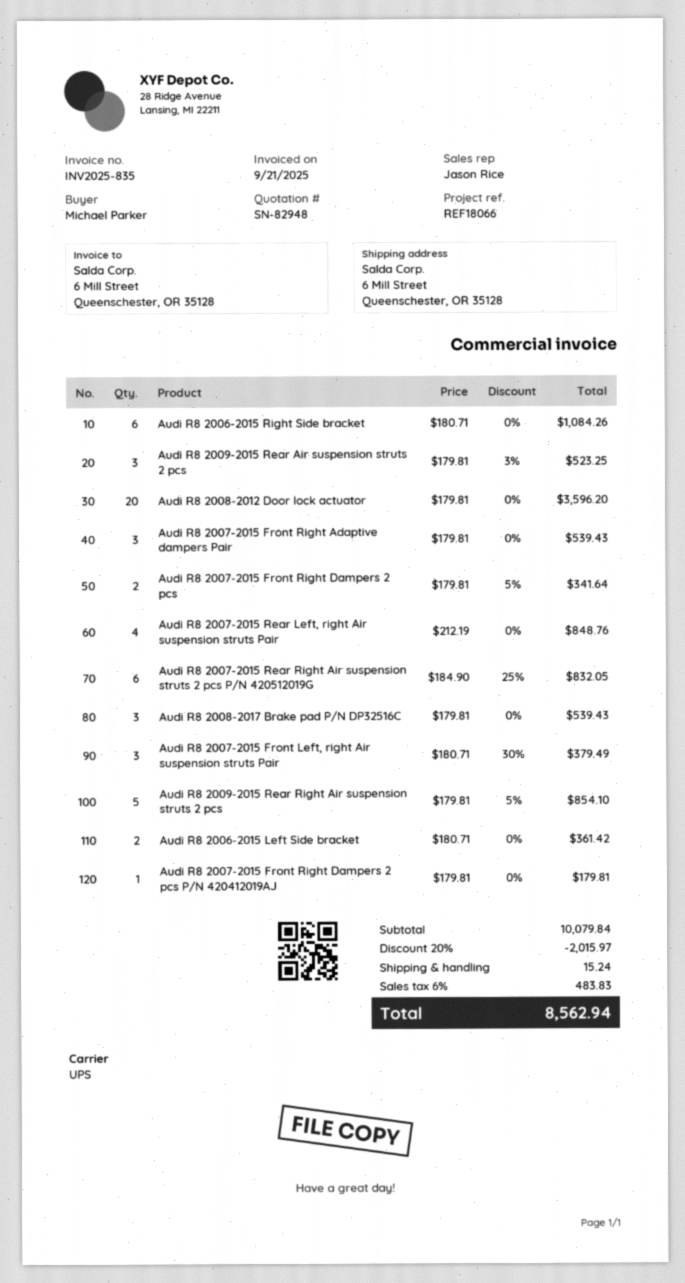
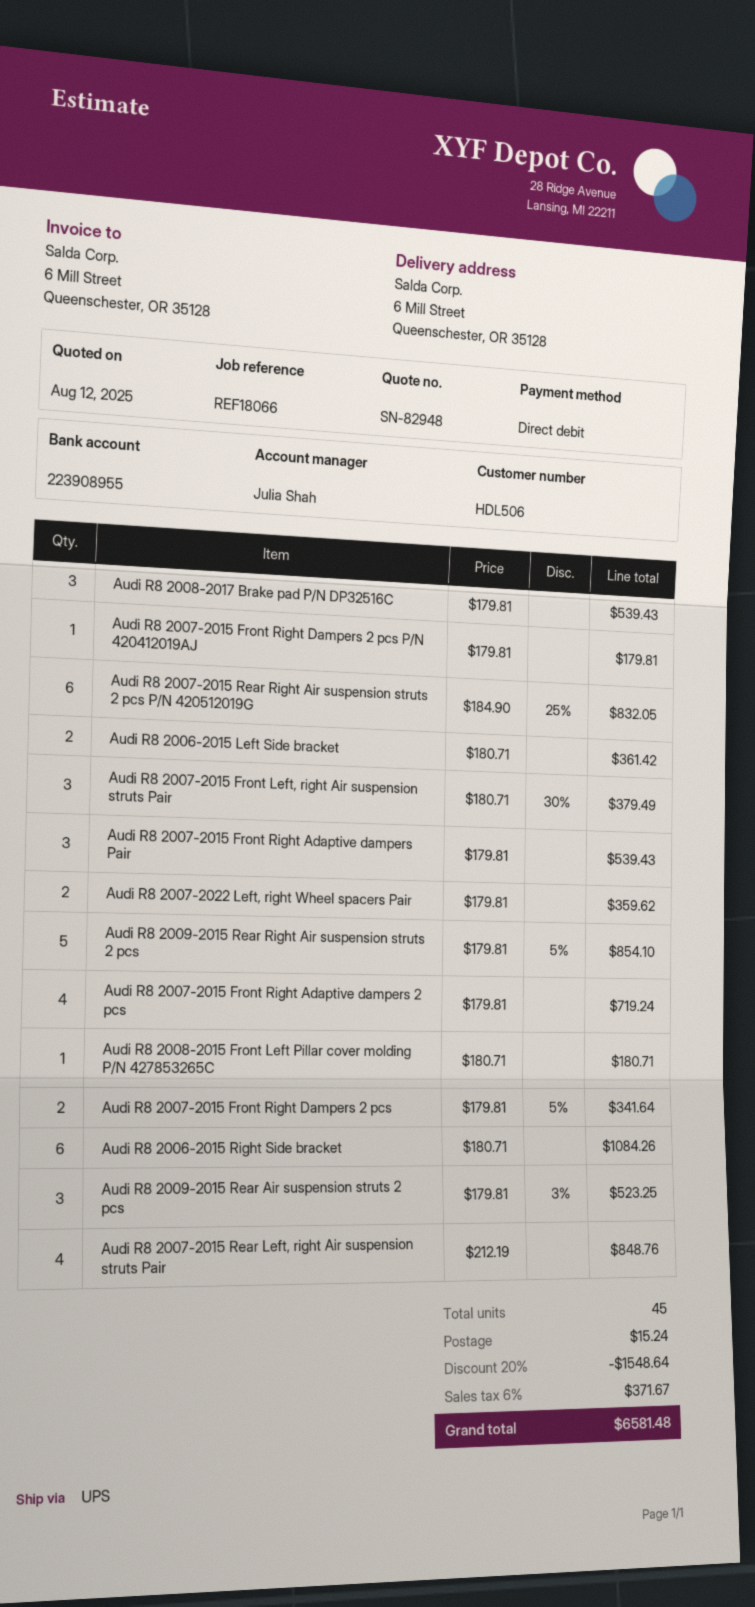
sales rep: Jason Rice -> Julia Shah
Audi R8 2008-2012 Door lock actuator: 20 x 179.81 = 3596.20 -> none
Audi R8 2007-2022 Left, right Wheel spacers Pair: none -> 2 x 179.81 = 359.62
Audi R8 2007-2015 Front Right Adaptive dampers 2 pcs: none -> 4 x 179.81 = 719.24
Audi R8 2008-2015 Front Left Pillar cover molding P/N 427853265C: none -> 1 x 180.71 = 180.71
discount: 20% = 2015.97 -> 20% = 1548.64
tax: 6% = 483.83 -> 6% = 371.67
total: 8562.94 -> 6581.48

